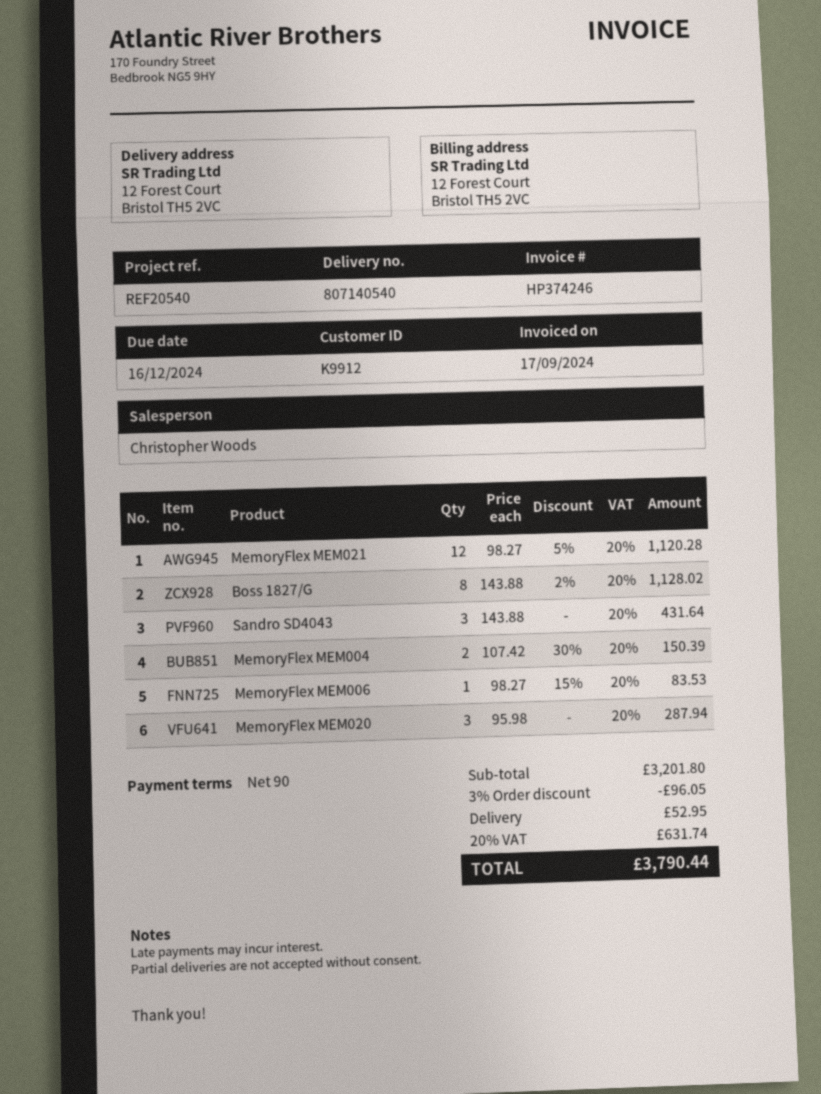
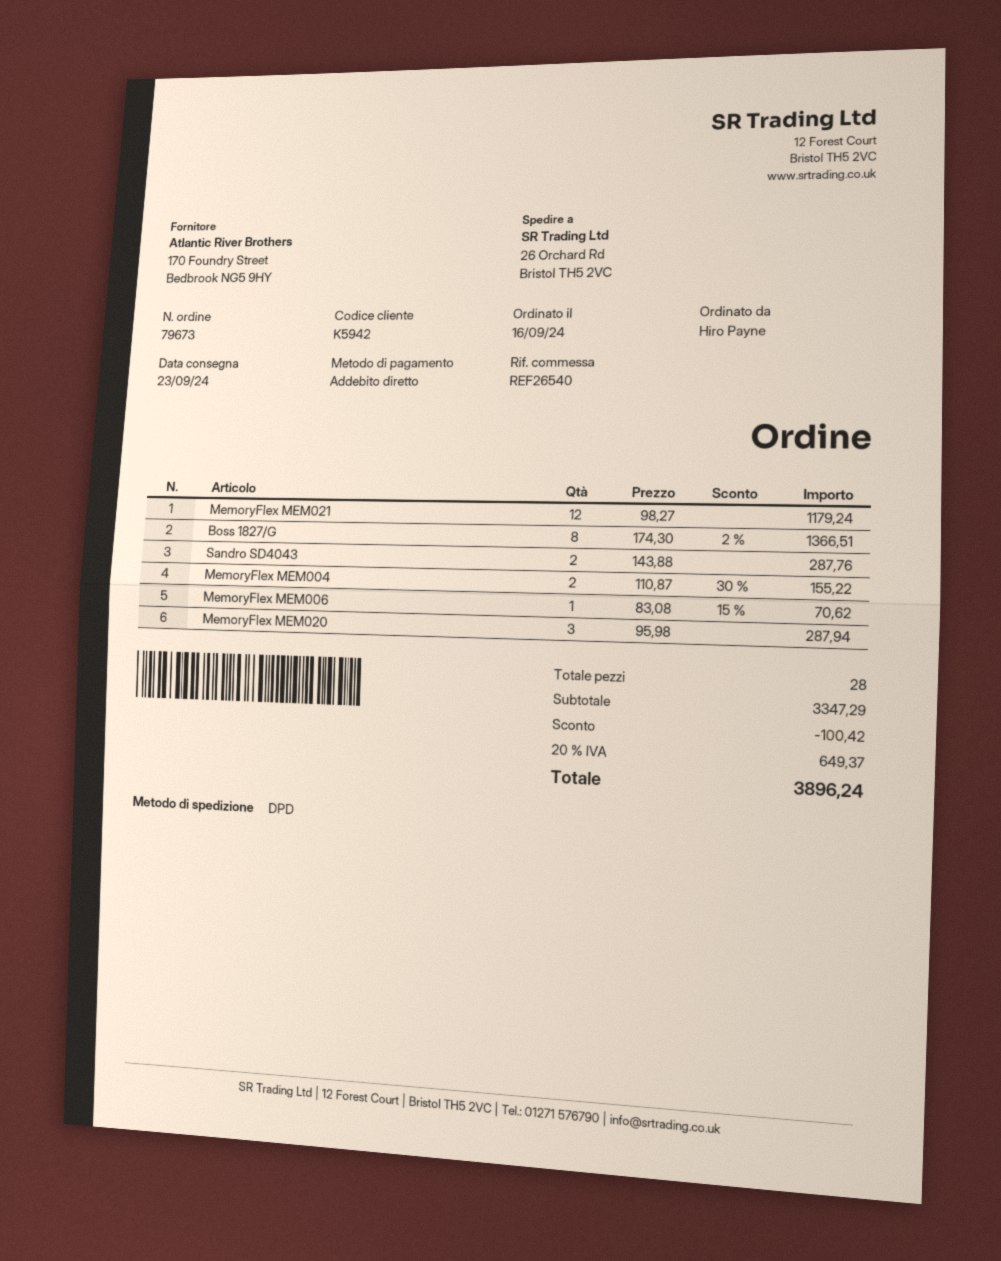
customer number: K9912 -> K5942
reference: REF20540 -> REF26540
ship to: 12 Forest Court, Bristol TH5 2VC -> 26 Orchard Rd, Bristol TH5 2VC
MemoryFlex MEM021: 12 x 98.27 - 5% = 1120.28 -> 12 x 98.27 = 1179.24
Boss 1827/G: 8 x 143.88 - 2% = 1128.02 -> 8 x 174.30 - 2% = 1366.51
Sandro SD4043: 3 x 143.88 = 431.64 -> 2 x 143.88 = 287.76
MemoryFlex MEM004: 2 x 107.42 - 30% = 150.39 -> 2 x 110.87 - 30% = 155.22
MemoryFlex MEM006: 1 x 98.27 - 15% = 83.53 -> 1 x 83.08 - 15% = 70.62
subtotal: 3201.80 -> 3347.29
discount: 96.05 -> 100.42
shipping: 52.95 -> none
tax: 20% = 631.74 -> 20% = 649.37
total: 3790.44 -> 3896.24

